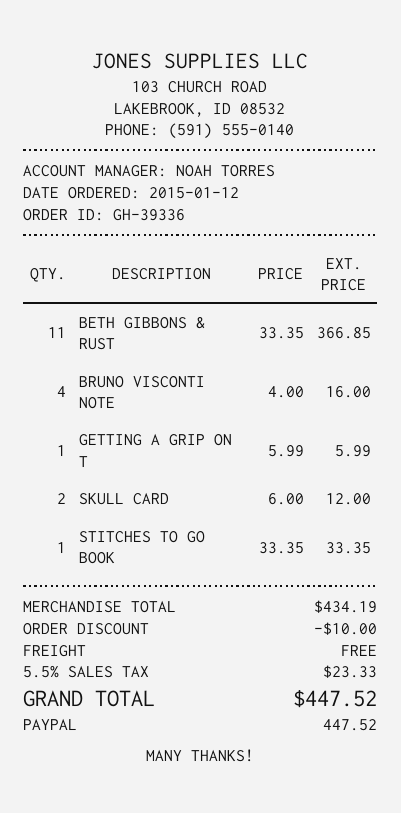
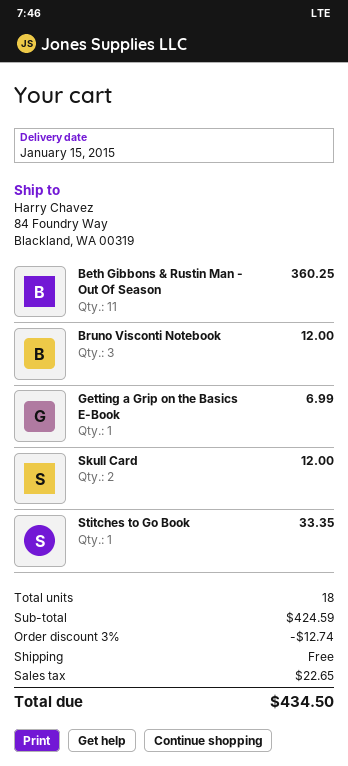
BETH GIBBONS & RUST: 11 for 366.85 -> 11 for 360.25
BRUNO VISCONTI NOTE: 4 for 16.00 -> 3 for 12.00
GETTING A GRIP ON T: 1 for 5.99 -> 1 for 6.99
subtotal: 434.19 -> 424.59
discount: 10.00 -> 12.74
tax: 23.33 -> 22.65
total: 447.52 -> 434.50

